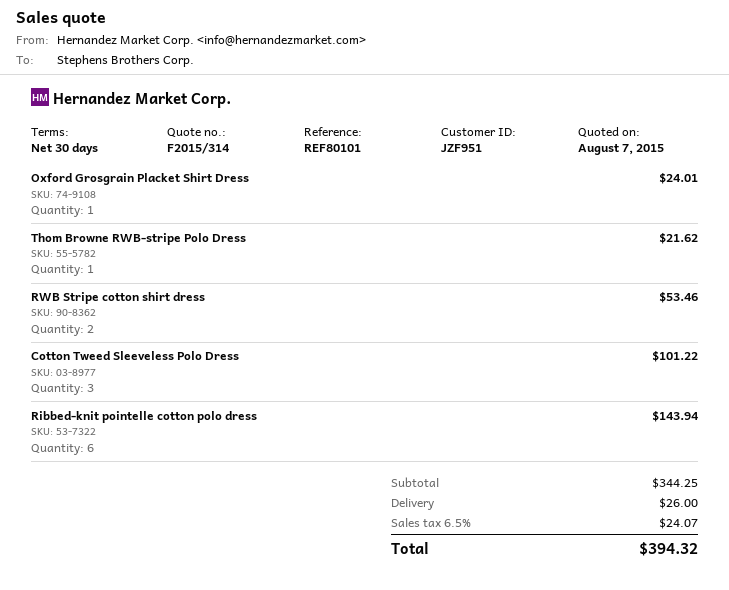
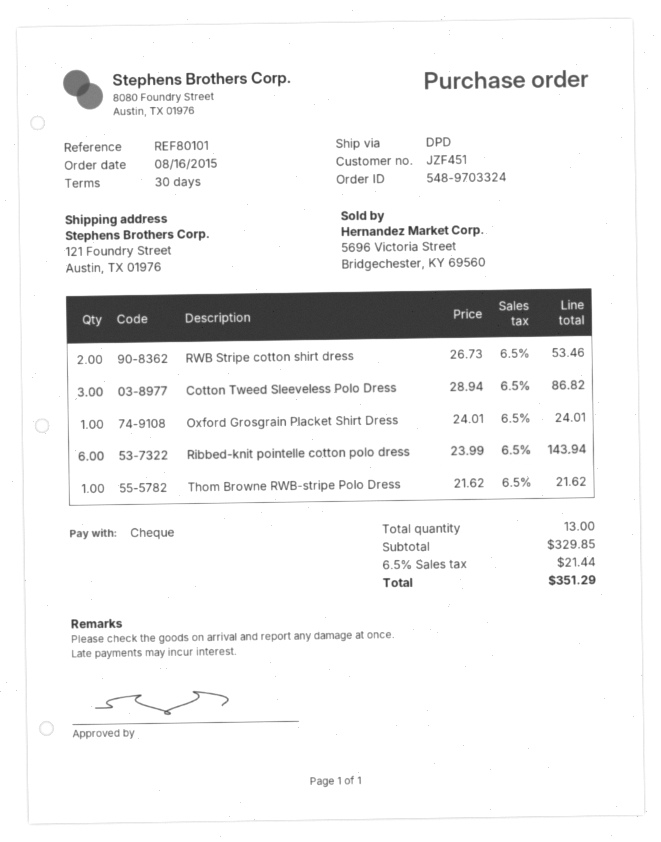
customer number: JZF951 -> JZF451
Cotton Tweed Sleeveless Polo Dress: 3 for 101.22 -> 3 for 86.82
subtotal: 344.25 -> 329.85
shipping: 26.00 -> none
tax: 6.5% = 24.07 -> 6.5% = 21.44
total: 394.32 -> 351.29

